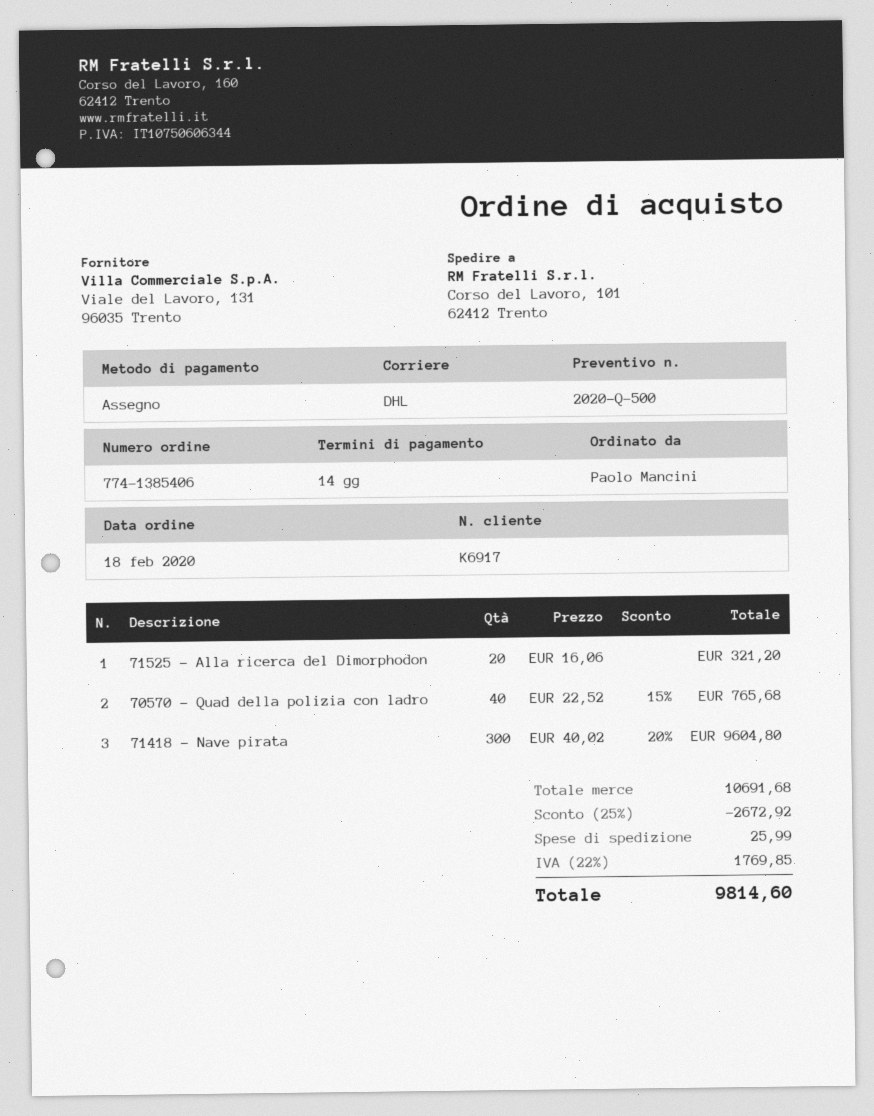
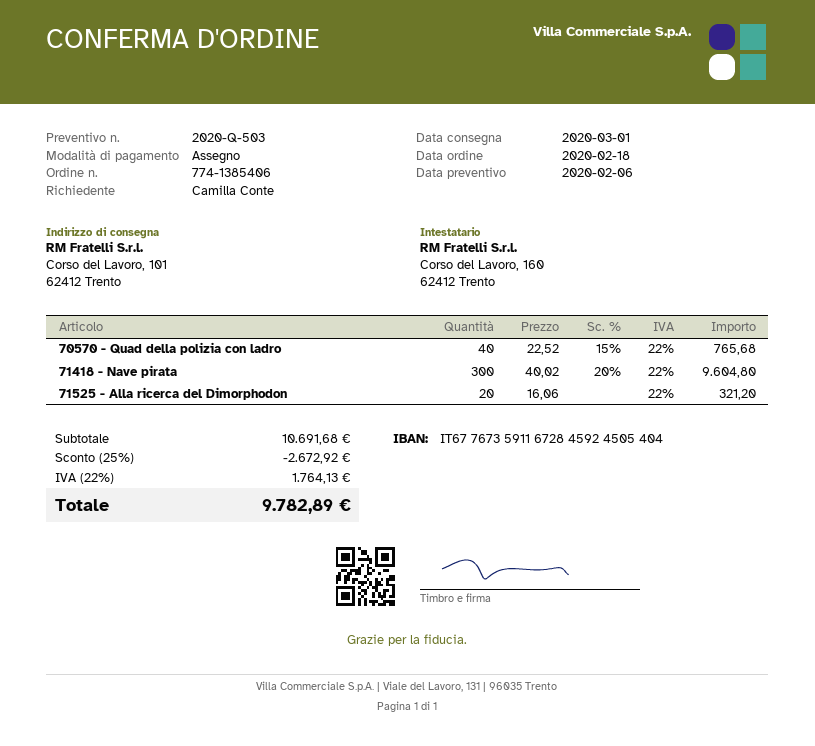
quote number: 2020-Q-500 -> 2020-Q-503
ordered by: Paolo Mancini -> Camilla Conte
shipping: 25.99 -> none
tax: 22% = 1769.85 -> 22% = 1764.13
total: 9814.60 -> 9782.89

